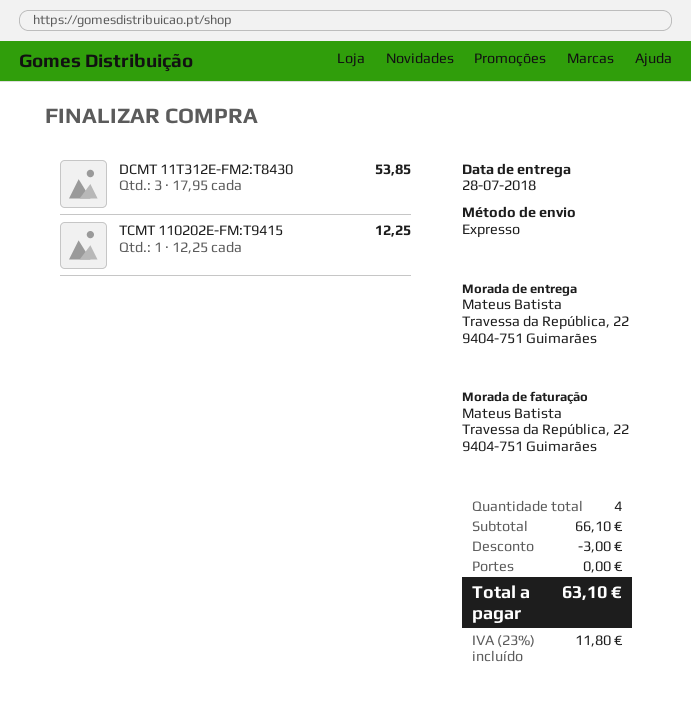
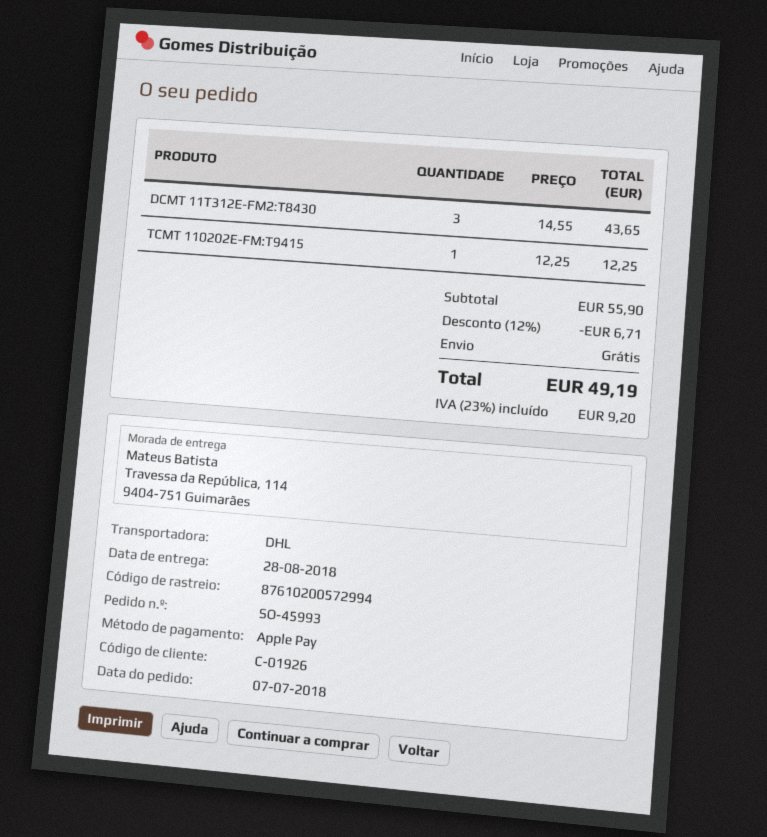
delivery date: 2018-07-28 -> 2018-08-28
shipping method: express -> DHL
ship to: Travessa da República, 22, 9404-751 Guimarães -> Travessa da República, 114, 9404-751 Guimarães
DCMT 11T312E-FM2:T8430: 3 x 17.95 = 53.85 -> 3 x 14.55 = 43.65
subtotal: 66.10 -> 55.90
discount: 3.00 -> 6.71
tax: 23% = 11.80 -> 23% = 9.20
total: 63.10 -> 49.19

